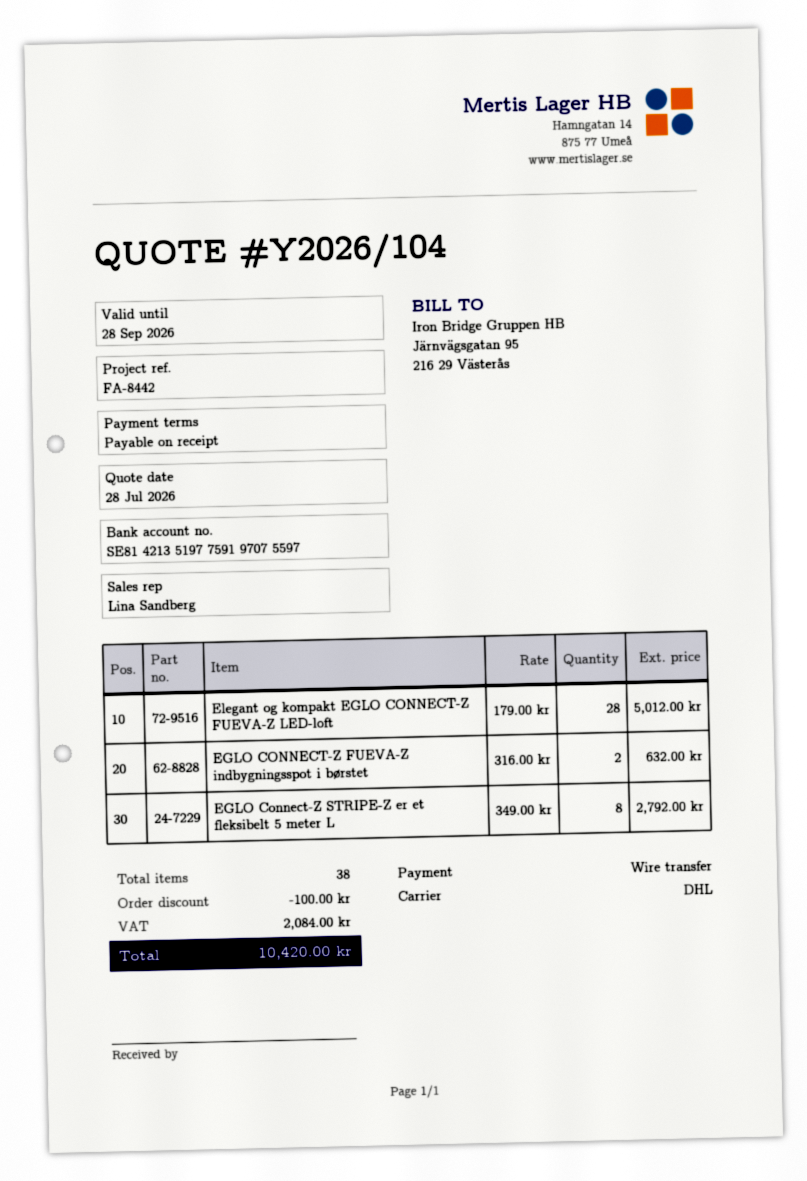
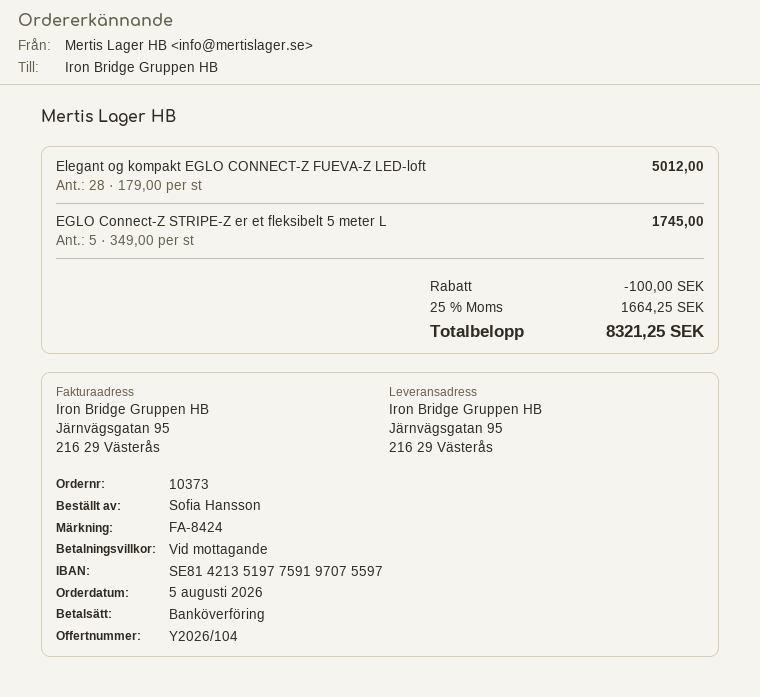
reference: FA-8442 -> FA-8424
EGLO CONNECT-Z FUEVA-Z indbygningsspot i børstet: 2 x 316.00 = 632.00 -> none
EGLO Connect-Z STRIPE-Z er et fleksibelt 5 meter L: 8 x 349.00 = 2792.00 -> 5 x 349.00 = 1745.00
tax: 2084.00 -> 1664.25
total: 10420.00 -> 8321.25

